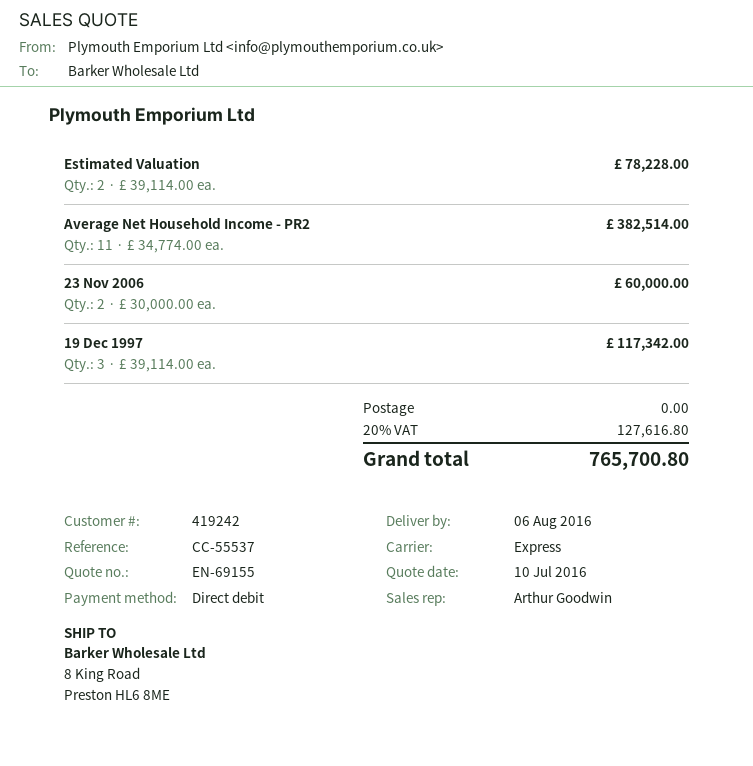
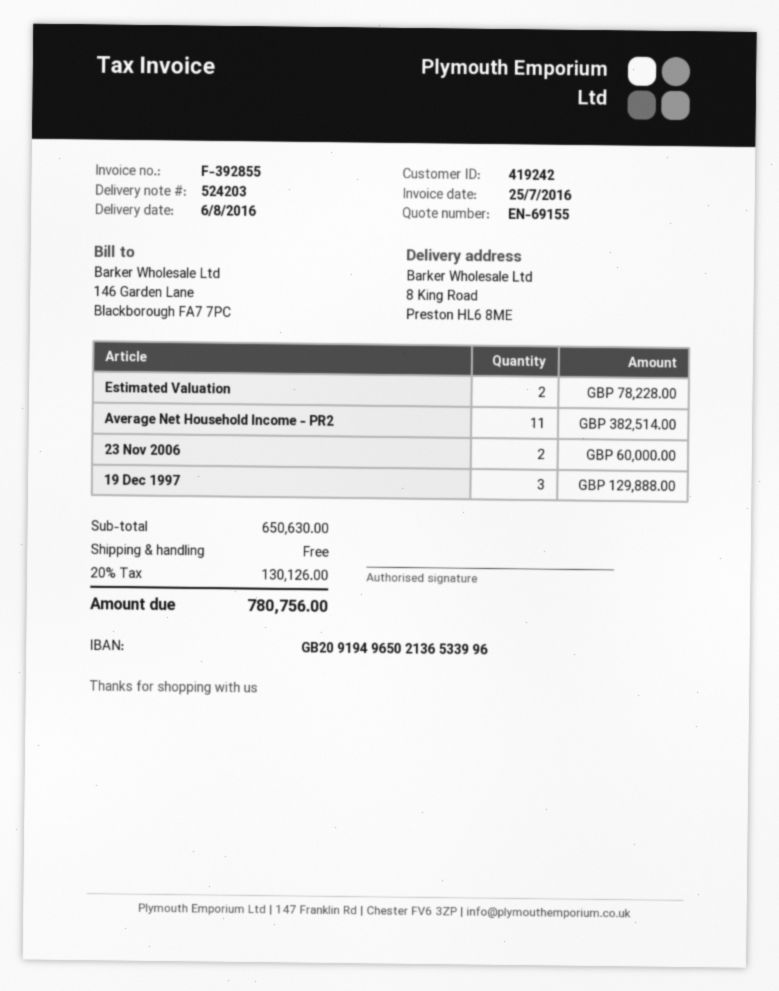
19 Dec 1997: 3 for 117342.00 -> 3 for 129888.00
tax: 20% = 127616.80 -> 20% = 130126.00
total: 765700.80 -> 780756.00

